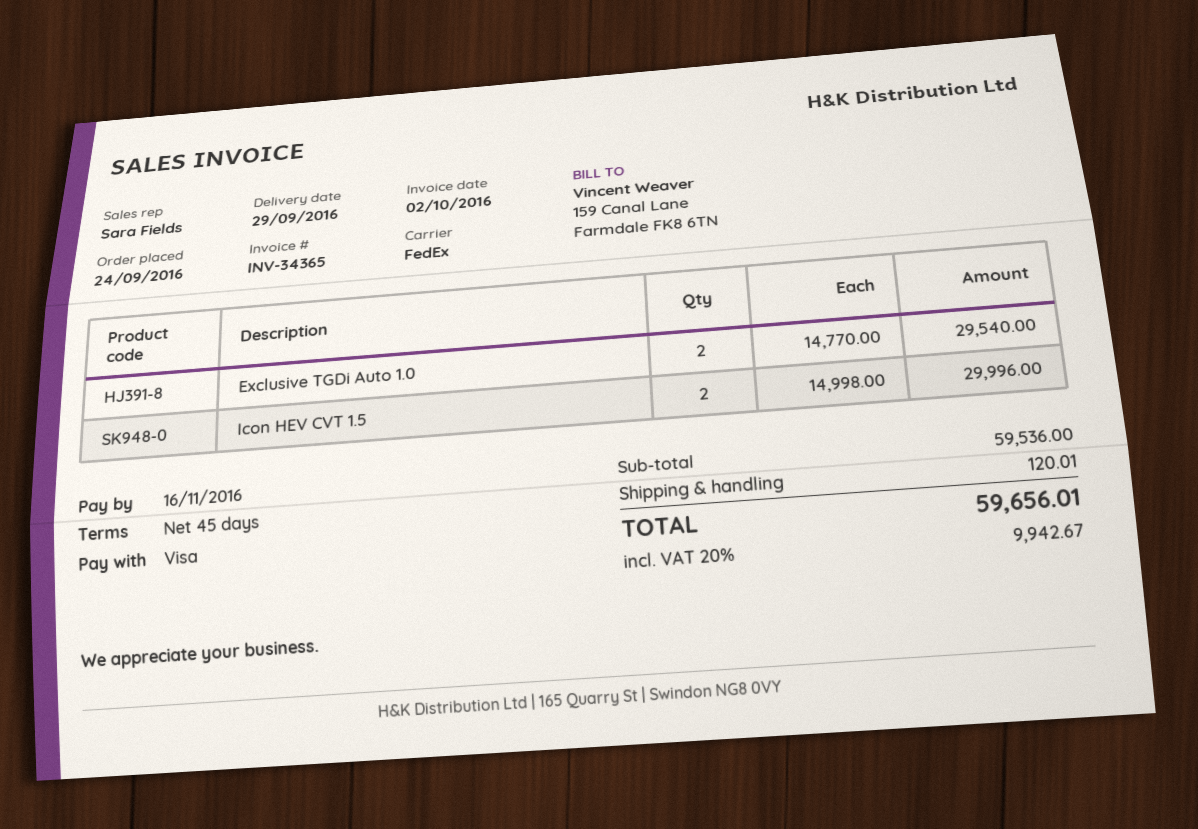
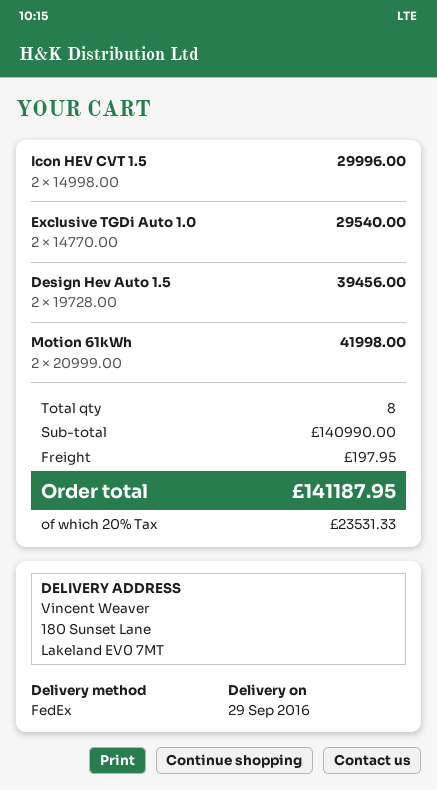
Design Hev Auto 1.5: none -> 2 x 19728.00 = 39456.00
Motion 61kWh: none -> 2 x 20999.00 = 41998.00
subtotal: 59536.00 -> 140990.00
shipping: 120.01 -> 197.95
tax: 20% = 9942.67 -> 20% = 23531.33
total: 59656.01 -> 141187.95

